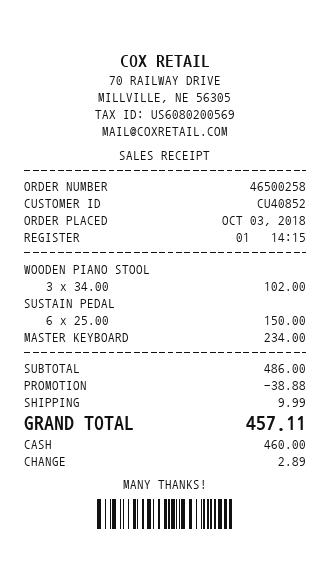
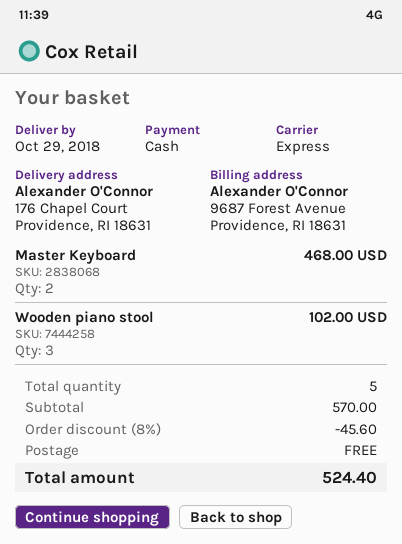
SUSTAIN PEDAL: 6 for 150.00 -> none
MASTER KEYBOARD: 1 for 234.00 -> 2 for 468.00
subtotal: 486.00 -> 570.00
discount: 38.88 -> 45.60
shipping: 9.99 -> 0.00
total: 457.11 -> 524.40

